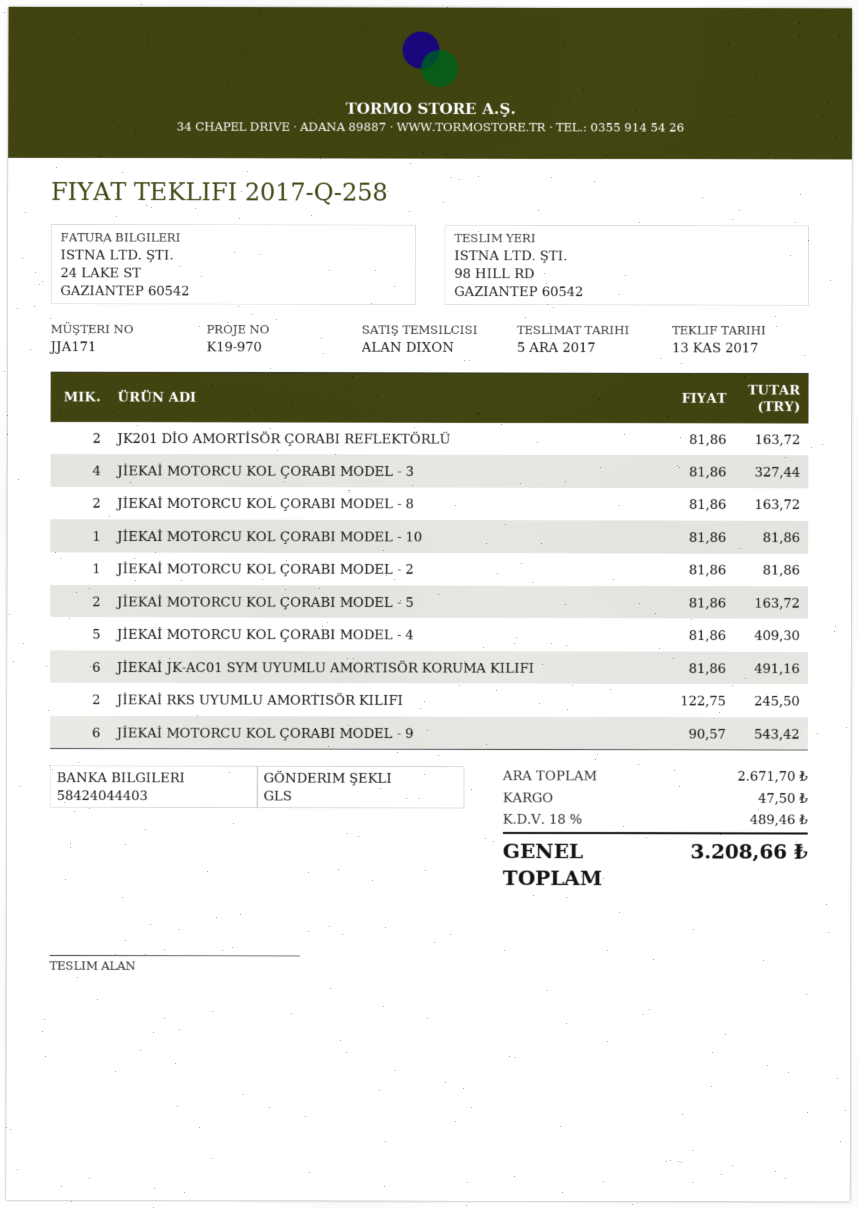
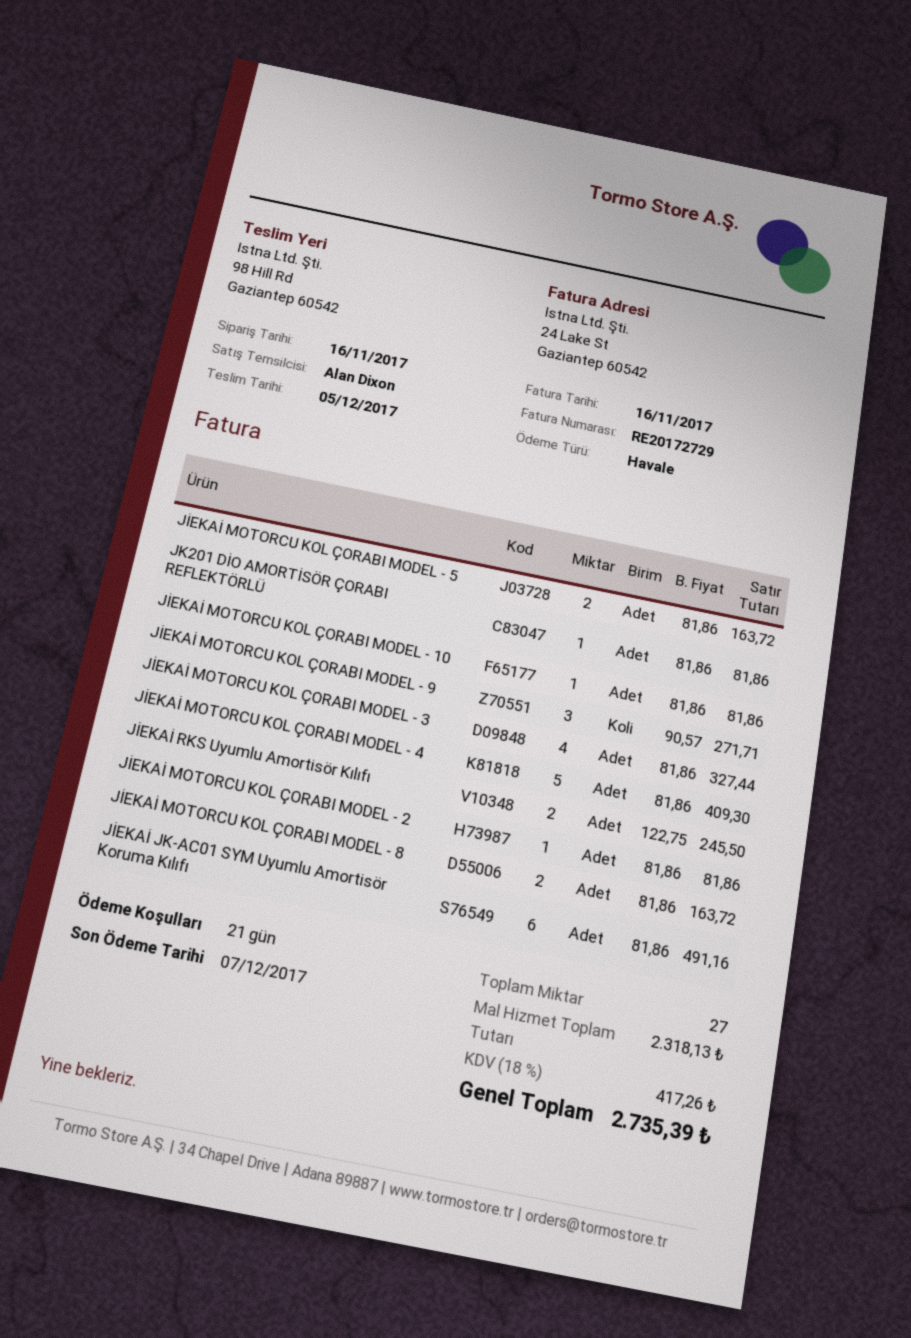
JK201 DİO AMORTİSÖR ÇORABI REFLEKTÖRLÜ: 2 x 81.86 = 163.72 -> 1 x 81.86 = 81.86
JİEKAİ MOTORCU KOL ÇORABI MODEL - 9: 6 x 90.57 = 543.42 -> 3 x 90.57 = 271.71
subtotal: 2671.70 -> 2318.13
shipping: 47.50 -> none
tax: 18% = 489.46 -> 18% = 417.26
total: 3208.66 -> 2735.39

